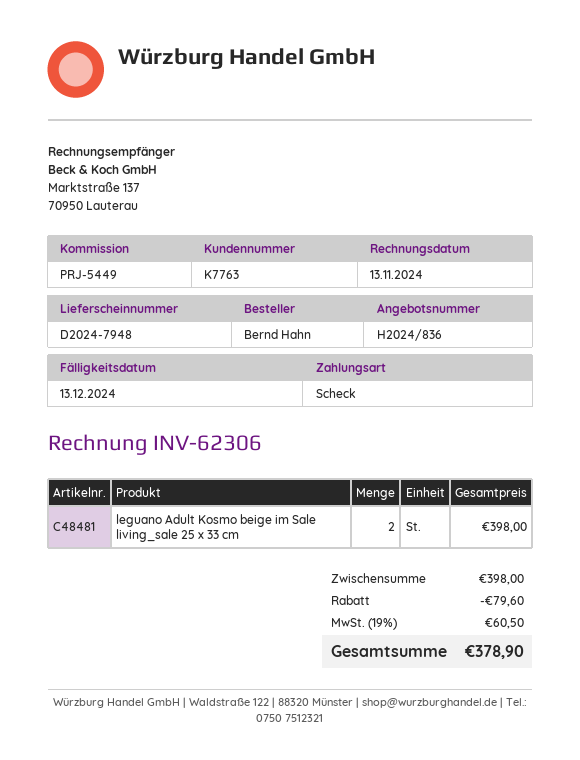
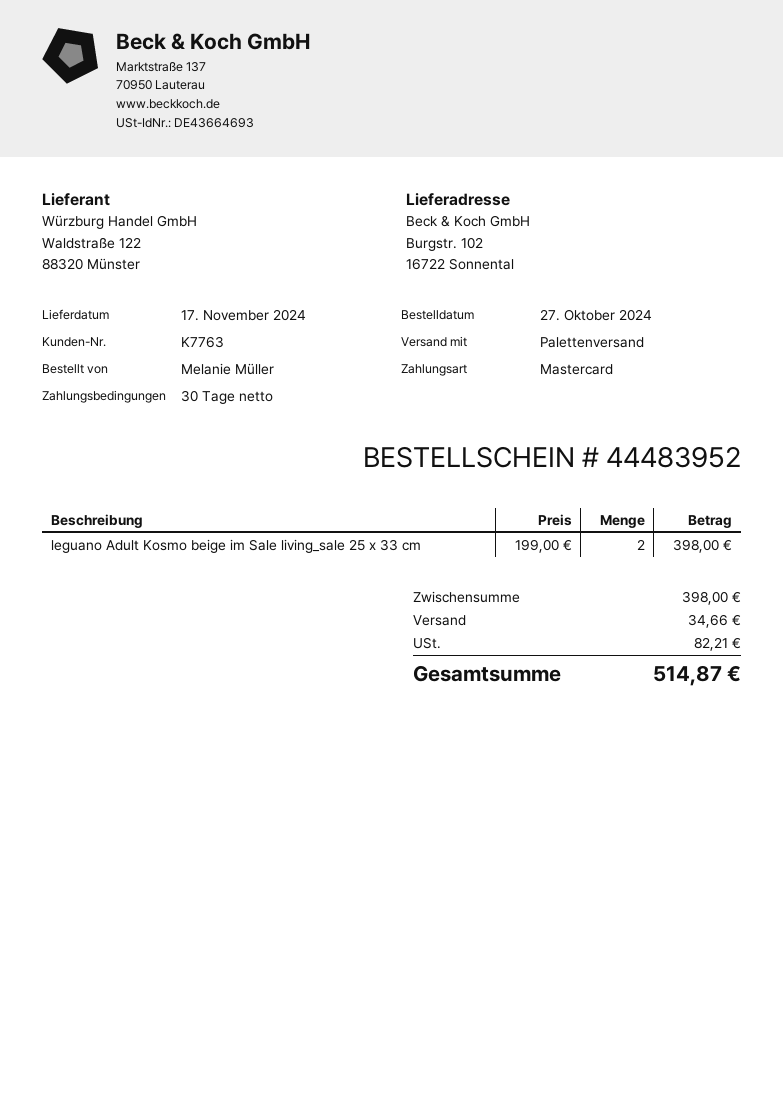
ordered by: Bernd Hahn -> Melanie Müller
payment method: cheque -> Mastercard
discount: 79.60 -> none
shipping: none -> 34.66
tax: 60.50 -> 82.21
total: 378.90 -> 514.87

